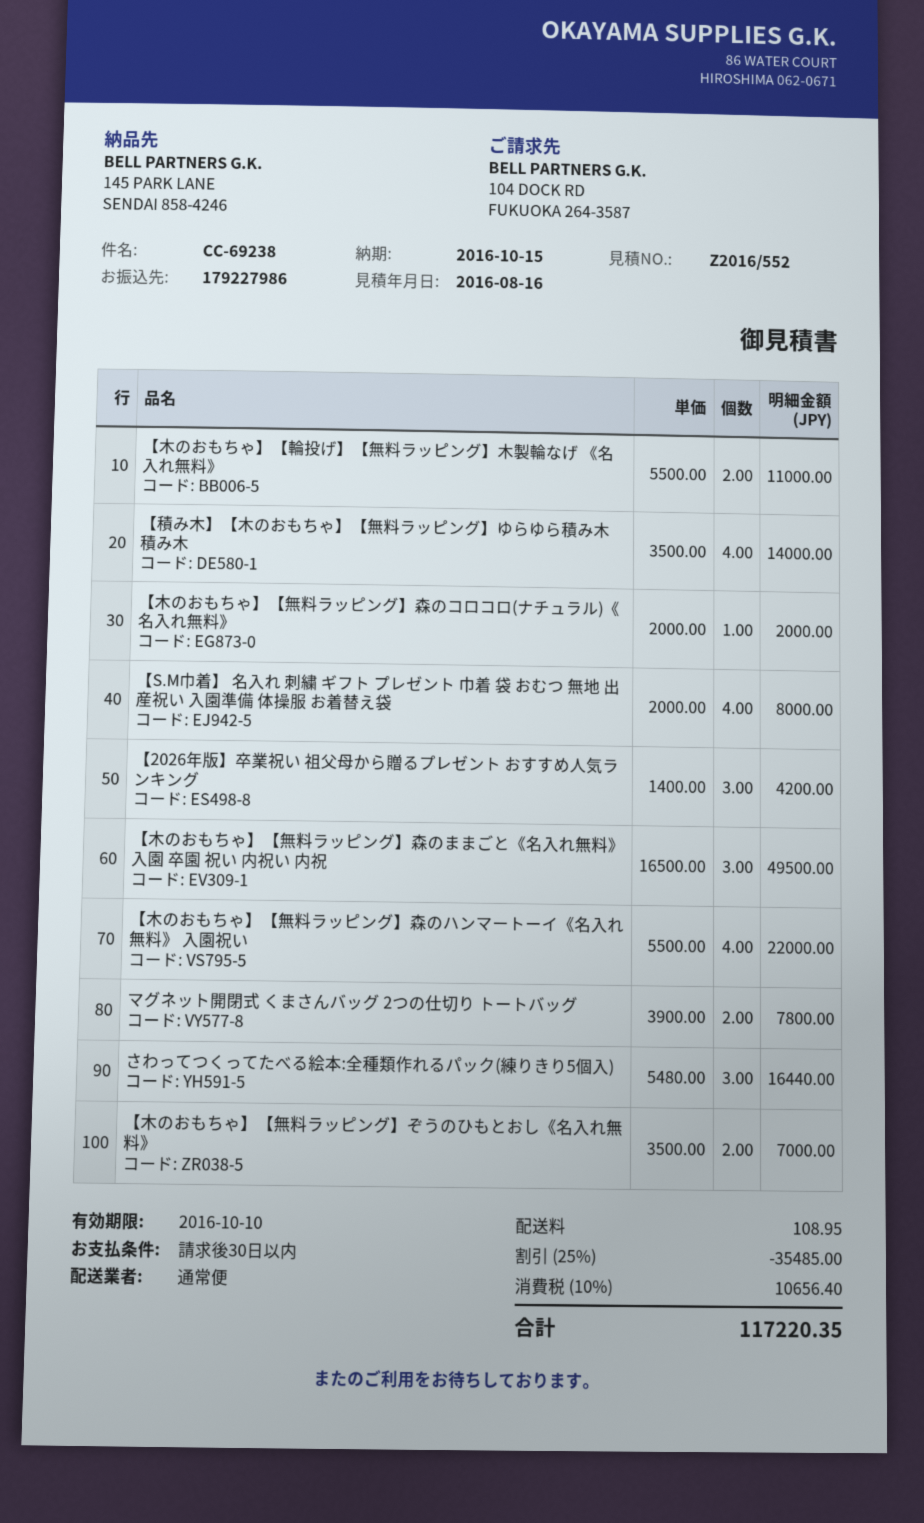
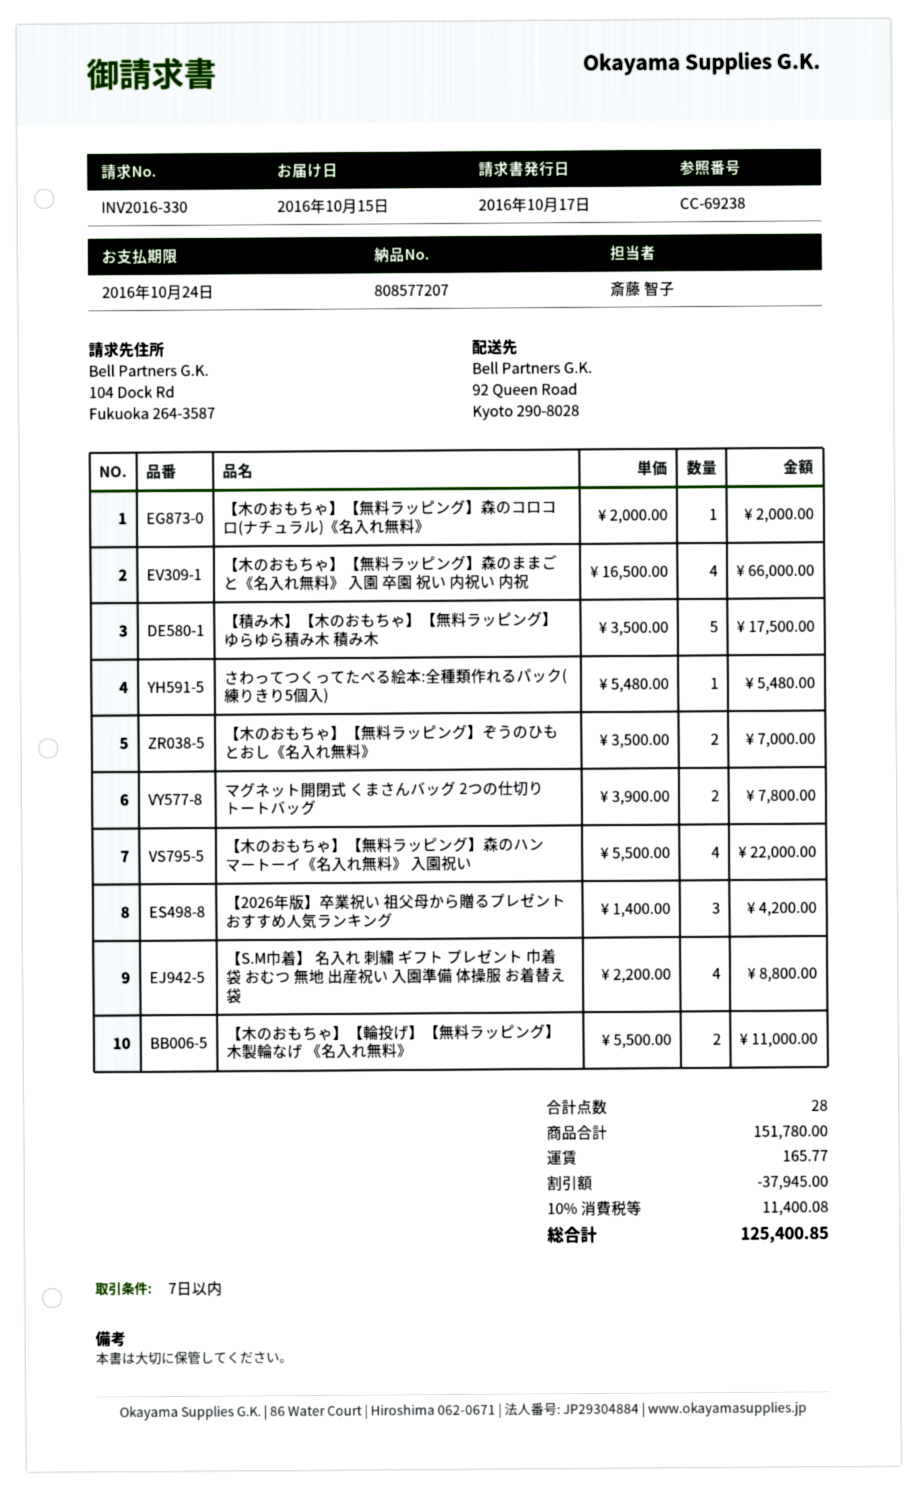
payment terms: 30 days -> 7 days
ship to: 145 PARK LANE, SENDAI 858-4246 -> 92 Queen Road, Kyoto 290-8028
【積み木】【木のおもちゃ】【無料ラッピング】ゆらゆら積み木 積み木: 4 x 3500.00 = 14000.00 -> 5 x 3500.00 = 17500.00
【S.M巾着】 名入れ 刺繍 ギフト プレゼント 巾着 袋 おむつ 無地 出産祝い 入園準備 体操服 お着替え袋: 4 x 2000.00 = 8000.00 -> 4 x 2200.00 = 8800.00
【木のおもちゃ】【無料ラッピング】森のままごと《名入れ無料》 入園 卒園 祝い 内祝い 内祝: 3 x 16500.00 = 49500.00 -> 4 x 16500.00 = 66000.00
さわってつくってたべる絵本:全種類作れるパック(練りきり5個入): 3 x 5480.00 = 16440.00 -> 1 x 5480.00 = 5480.00
discount: 35485.00 -> 37945.00
shipping: 108.95 -> 165.77
tax: 10% = 10656.40 -> 10% = 11400.08
total: 117220.35 -> 125400.85

